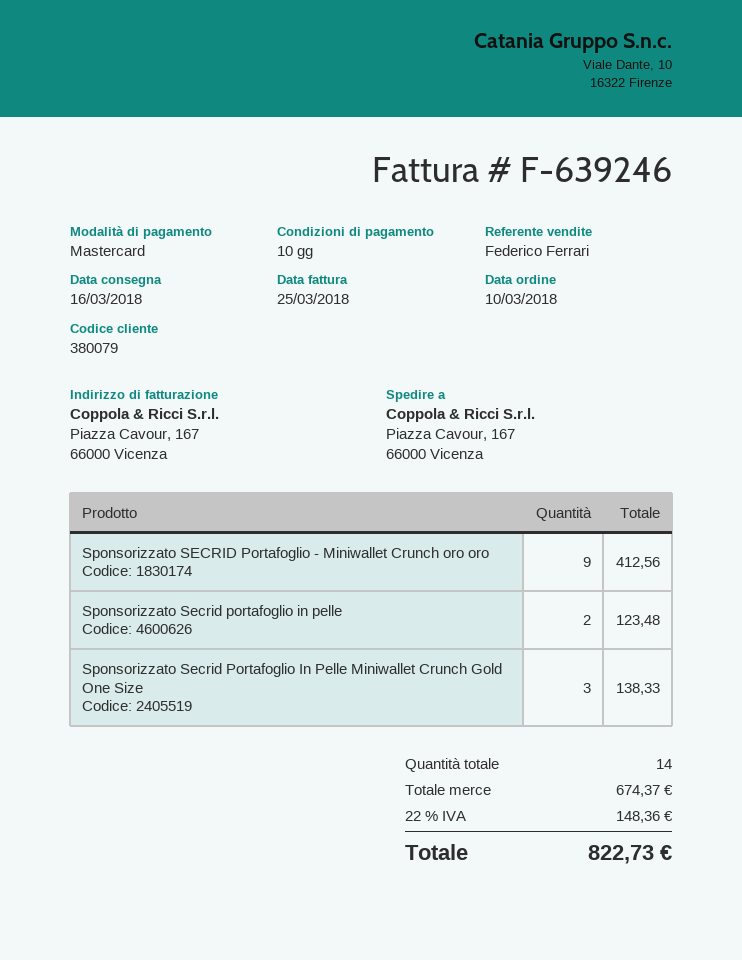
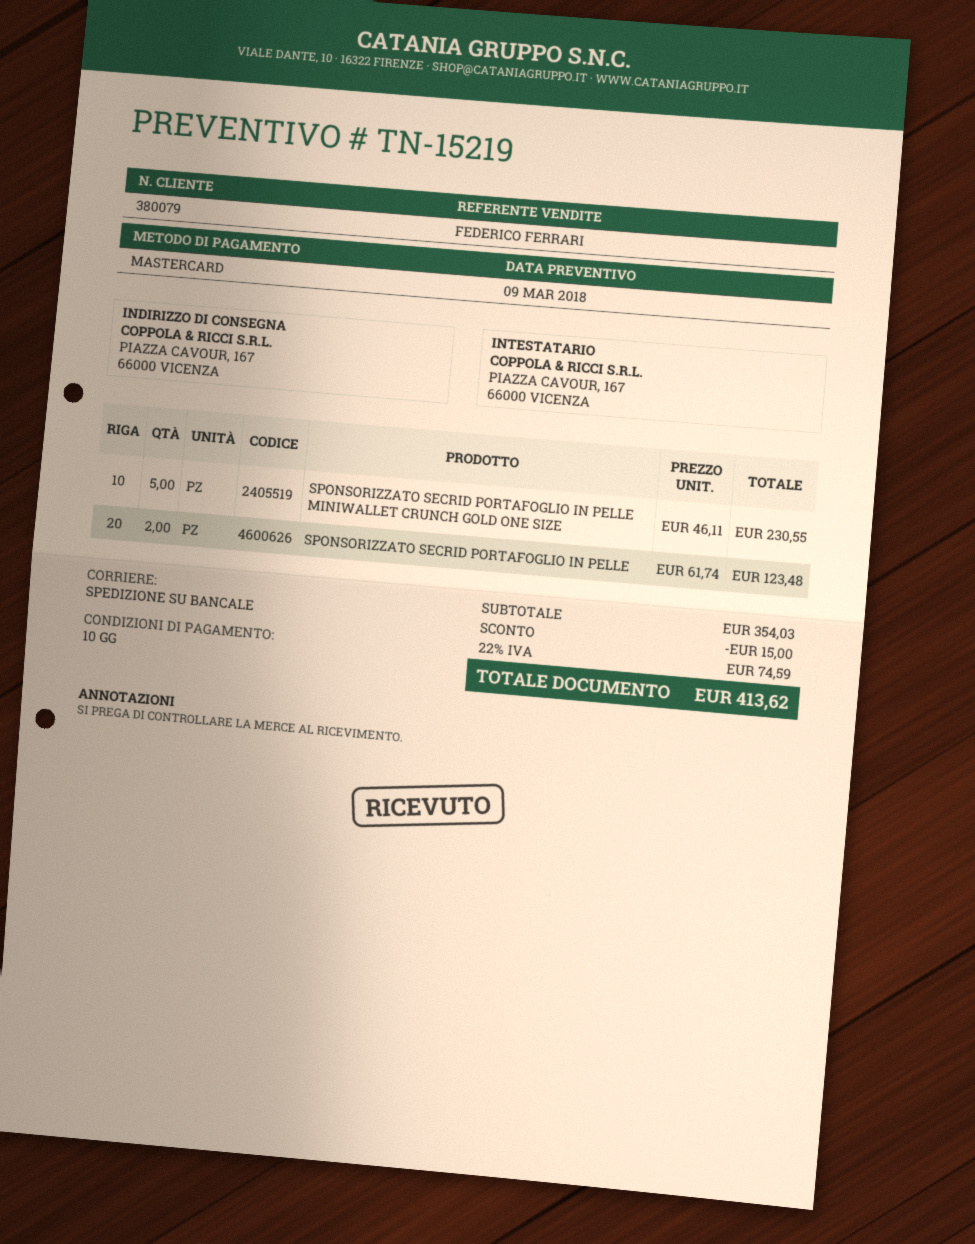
Sponsorizzato SECRID Portafoglio - Miniwallet Crunch oro oro: 9 for 412.56 -> none
Sponsorizzato Secrid Portafoglio In Pelle Miniwallet Crunch Gold One Size: 3 for 138.33 -> 5 for 230.55
subtotal: 674.37 -> 354.03
discount: none -> 15.00
tax: 22% = 148.36 -> 22% = 74.59
total: 822.73 -> 413.62

